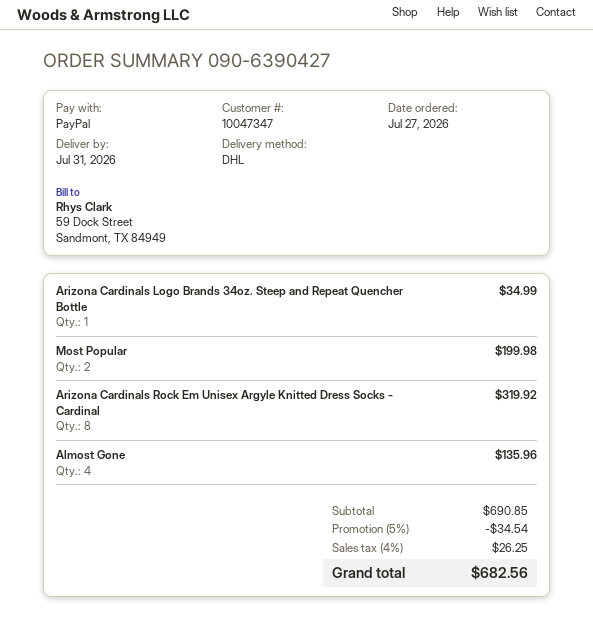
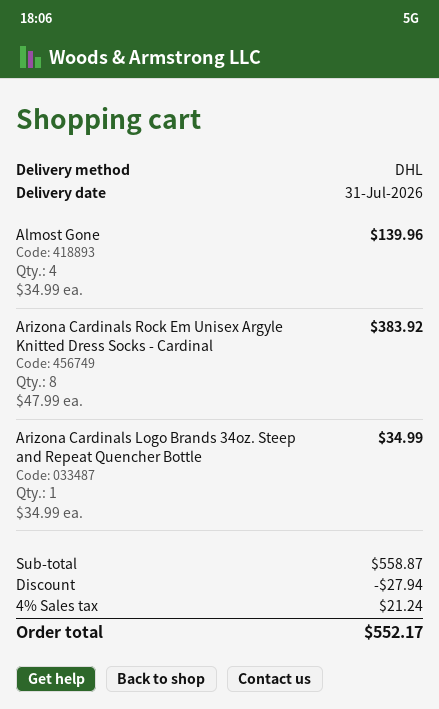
Most Popular: 2 for 199.98 -> none
Arizona Cardinals Rock Em Unisex Argyle Knitted Dress Socks - Cardinal: 8 for 319.92 -> 8 for 383.92
Almost Gone: 4 for 135.96 -> 4 for 139.96
subtotal: 690.85 -> 558.87
discount: 34.54 -> 27.94
tax: 4% = 26.25 -> 4% = 21.24
total: 682.56 -> 552.17

